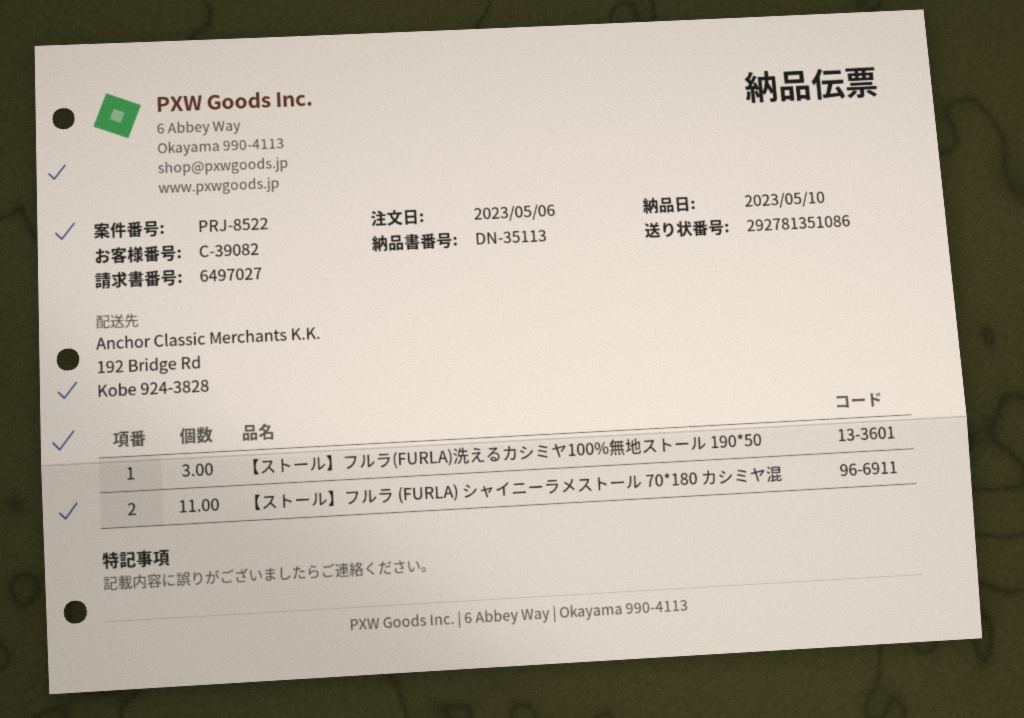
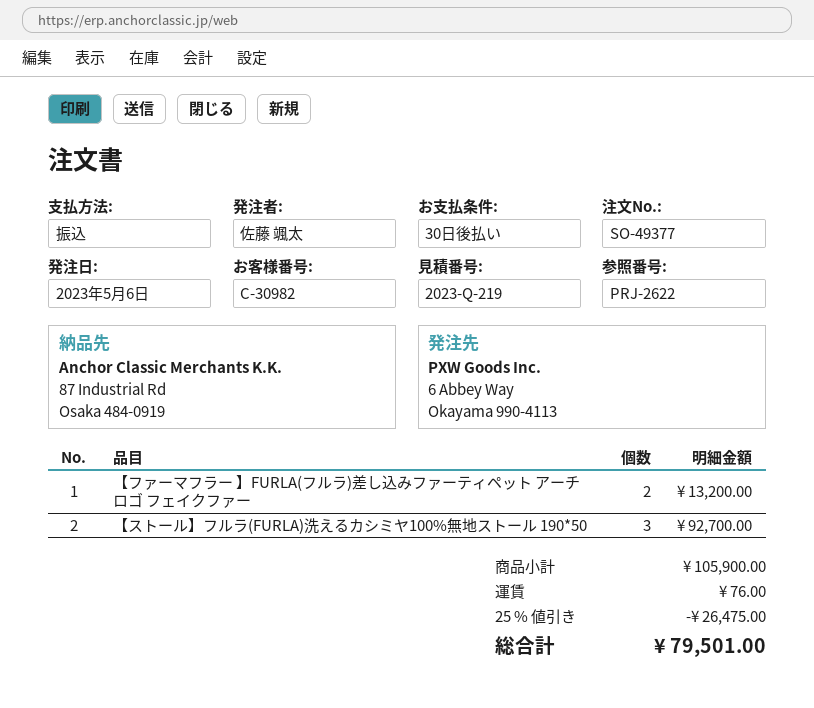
customer number: C-39082 -> C-30982
reference: PRJ-8522 -> PRJ-2622
ship to: 192 Bridge Rd, Kobe 924-3828 -> 87 Industrial Rd, Osaka 484-0919
【ストール】フルラ (FURLA) シャイニーラメストール 70*180 カシミヤ混: 11 -> none
【ファーマフラー 】FURLA(フルラ)差し込みファーティペット アーチロゴ フェイクファー: none -> 2

